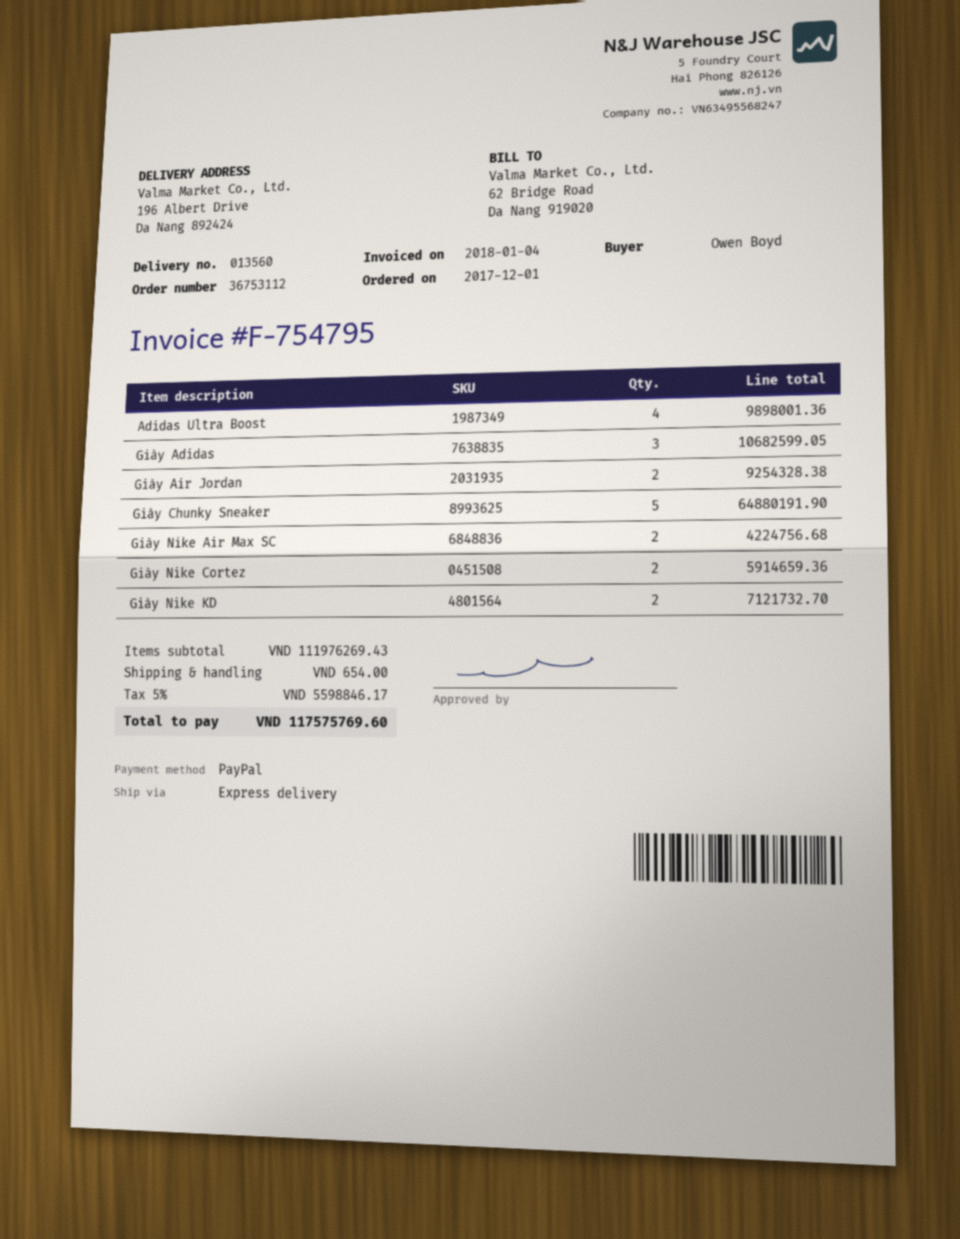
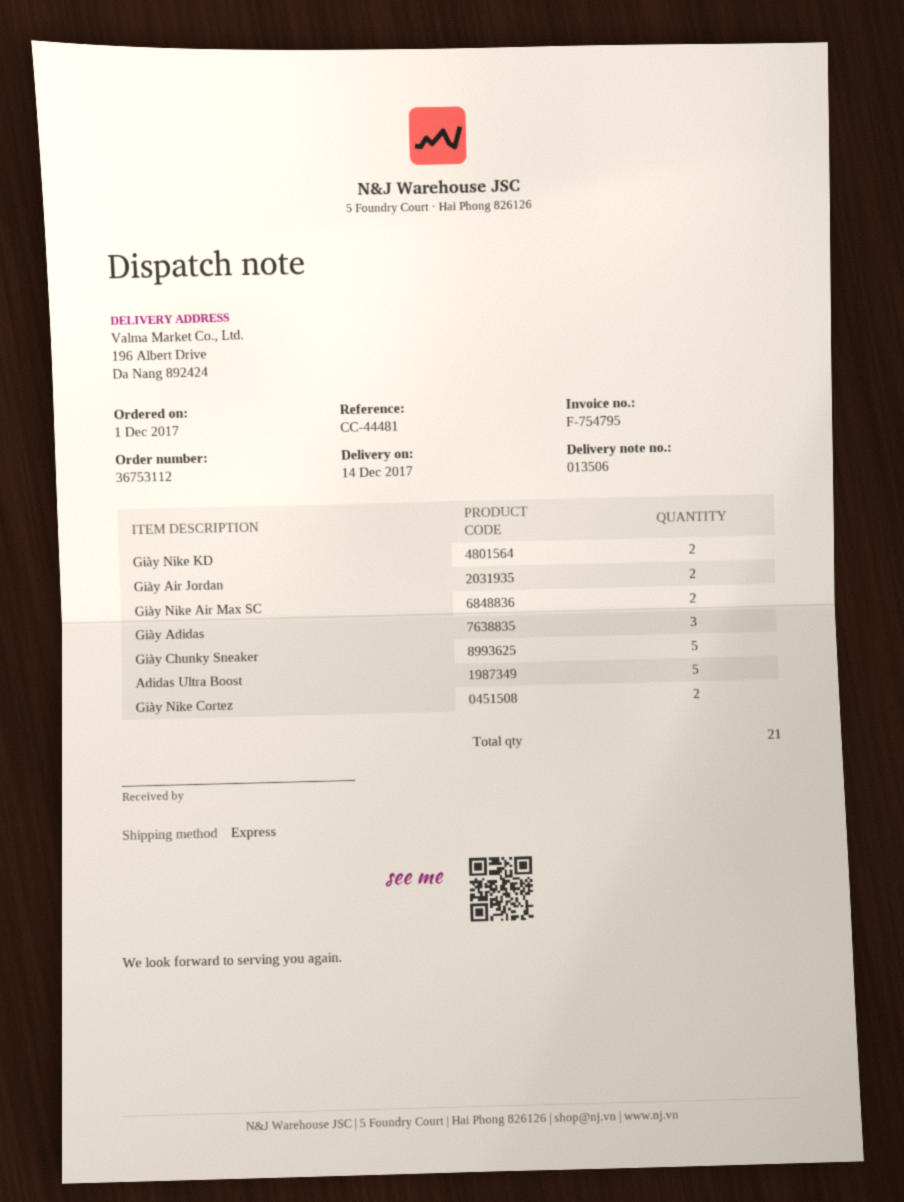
delivery note number: 013560 -> 013506
Adidas Ultra Boost: 4 -> 5

